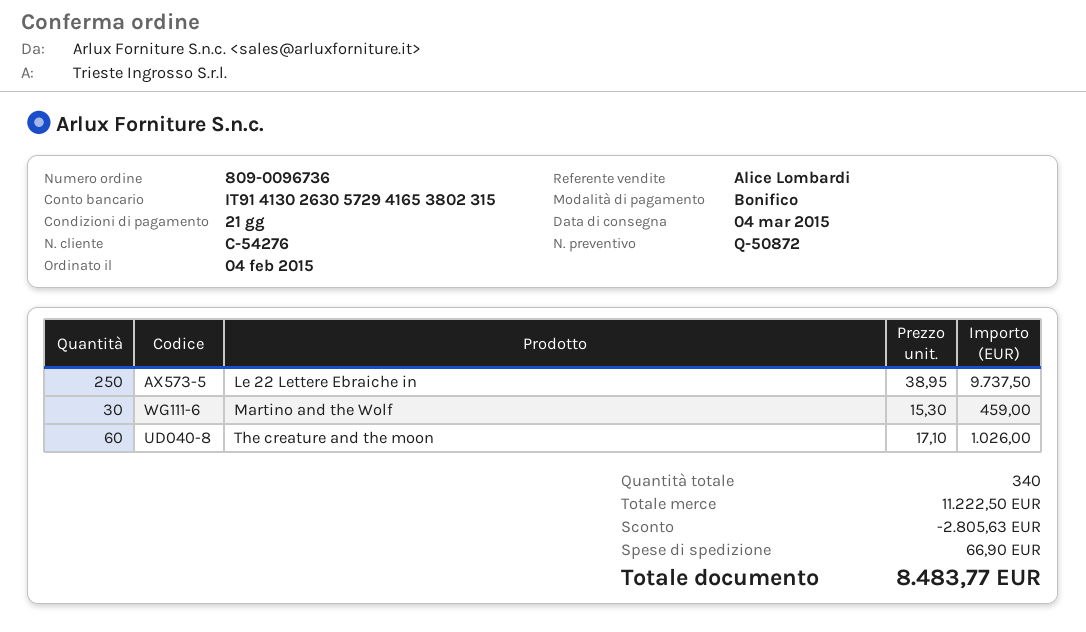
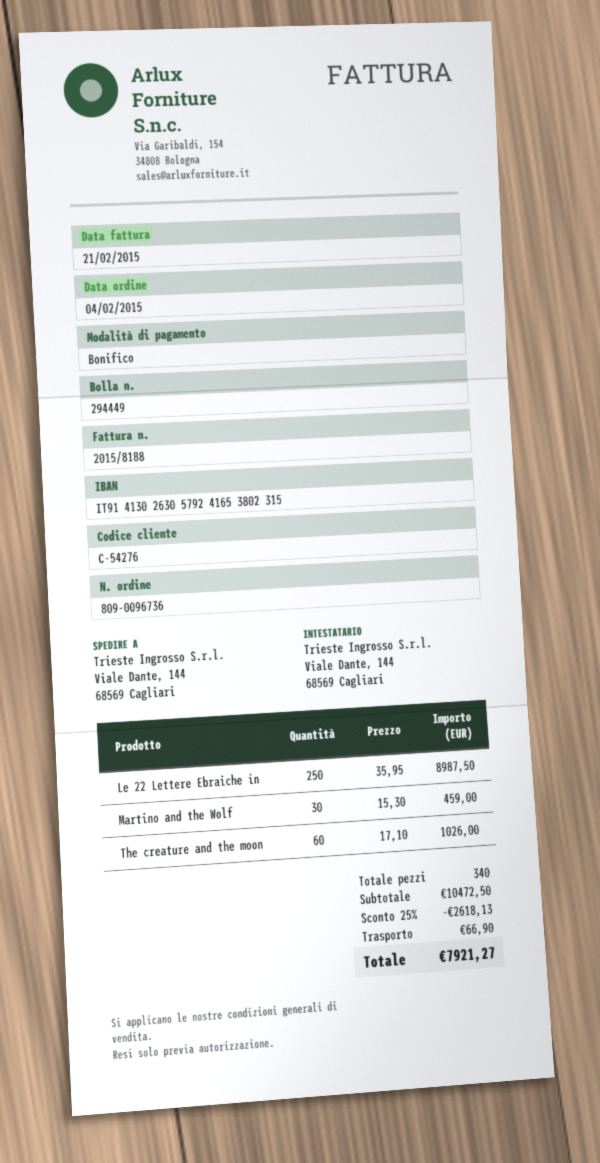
bank account: IT9141302630572941653802315 -> IT9141302630579241653802315
Le 22 Lettere Ebraiche in: 250 x 38.95 = 9737.50 -> 250 x 35.95 = 8987.50
subtotal: 11222.50 -> 10472.50
discount: 2805.63 -> 2618.13
total: 8483.77 -> 7921.27

